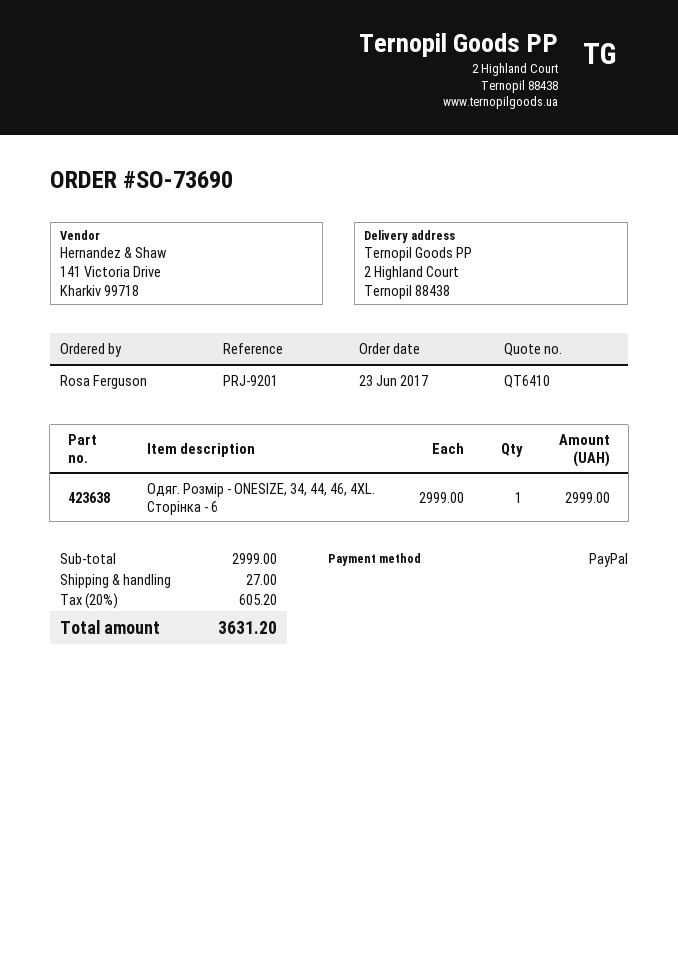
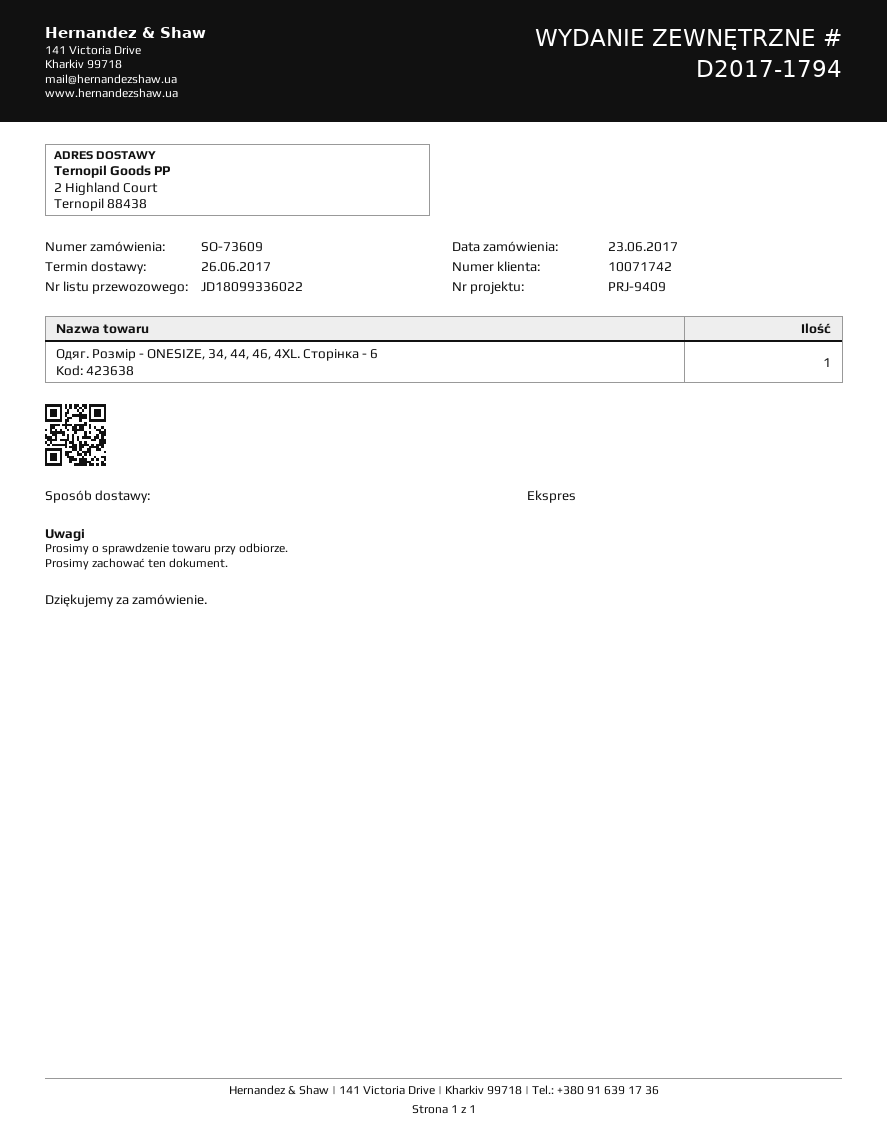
order number: SO-73690 -> SO-73609
reference: PRJ-9201 -> PRJ-9409

